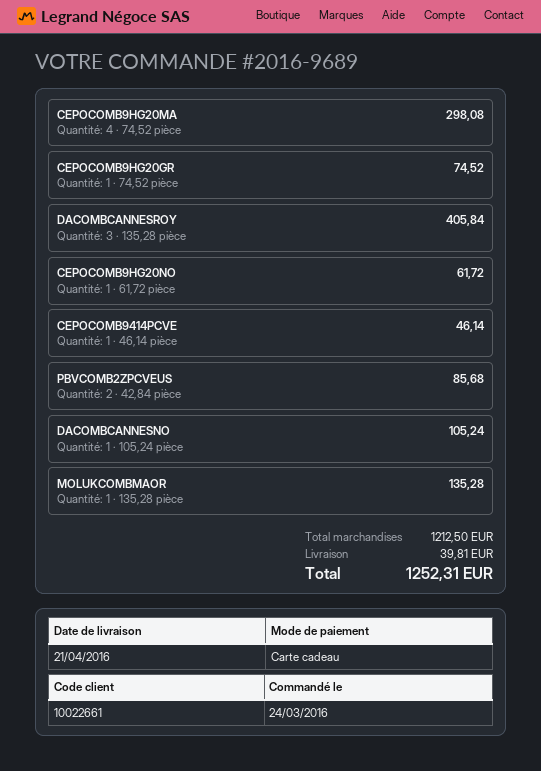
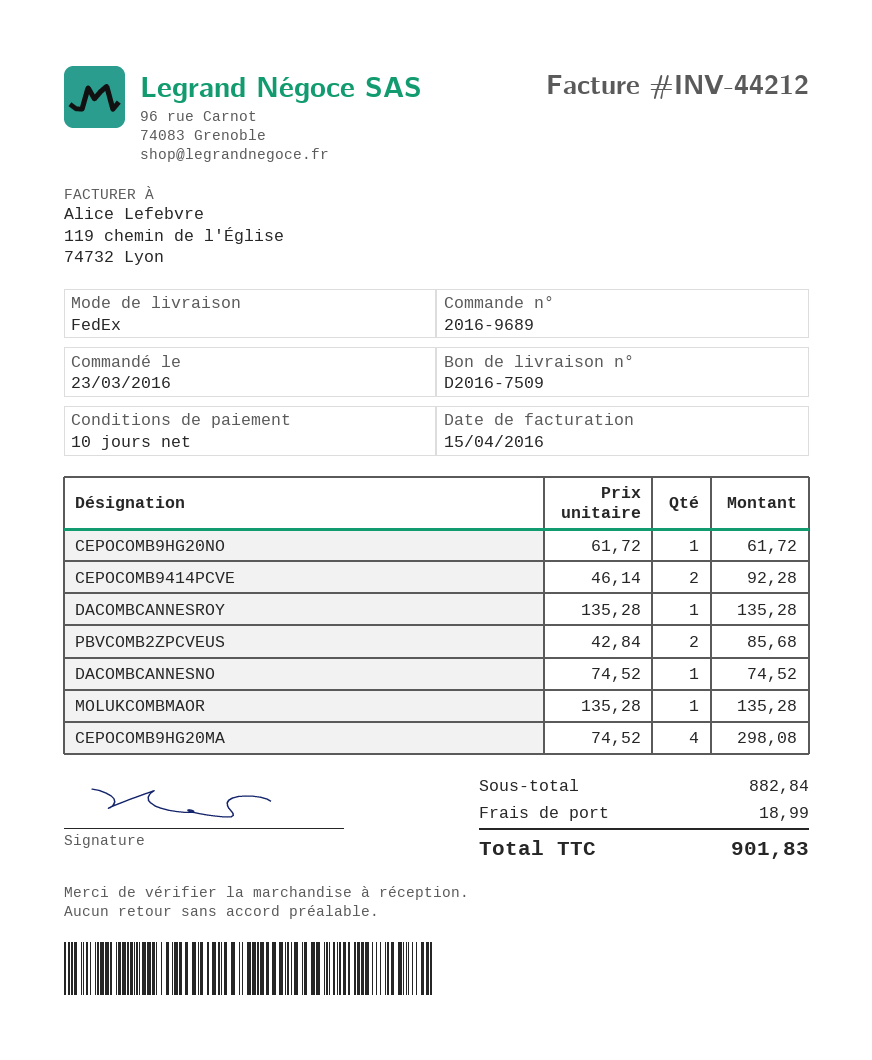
order date: 2016-03-24 -> 2016-03-23
CEPOCOMB9HG20GR: 1 x 74.52 = 74.52 -> none
DACOMBCANNESROY: 3 x 135.28 = 405.84 -> 1 x 135.28 = 135.28
CEPOCOMB9414PCVE: 1 x 46.14 = 46.14 -> 2 x 46.14 = 92.28
DACOMBCANNESNO: 1 x 105.24 = 105.24 -> 1 x 74.52 = 74.52
subtotal: 1212.50 -> 882.84
shipping: 39.81 -> 18.99
total: 1252.31 -> 901.83

